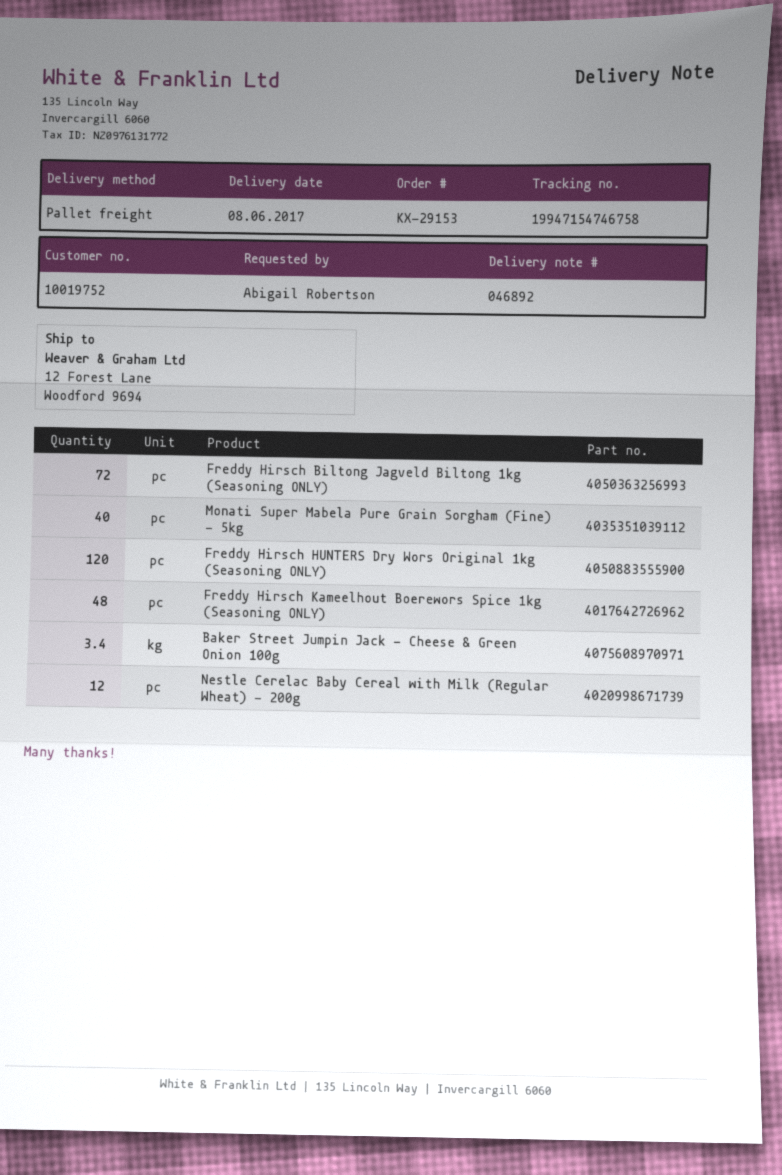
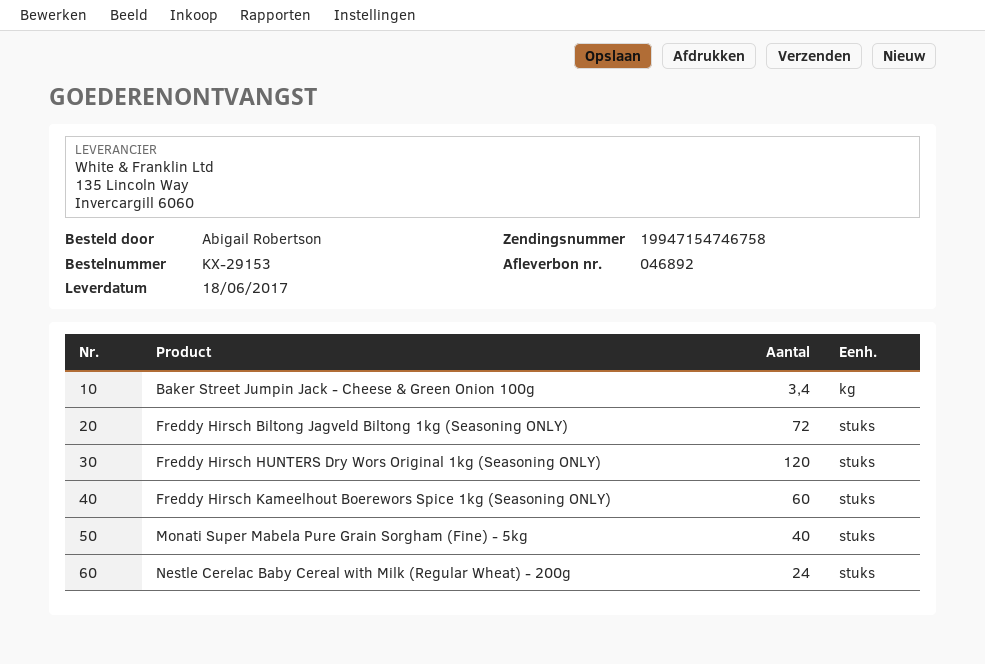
delivery date: 2017-06-08 -> 2017-06-18
Freddy Hirsch Kameelhout Boerewors Spice 1kg (Seasoning ONLY): 48 -> 60
Nestle Cerelac Baby Cereal with Milk (Regular Wheat) - 200g: 12 -> 24

